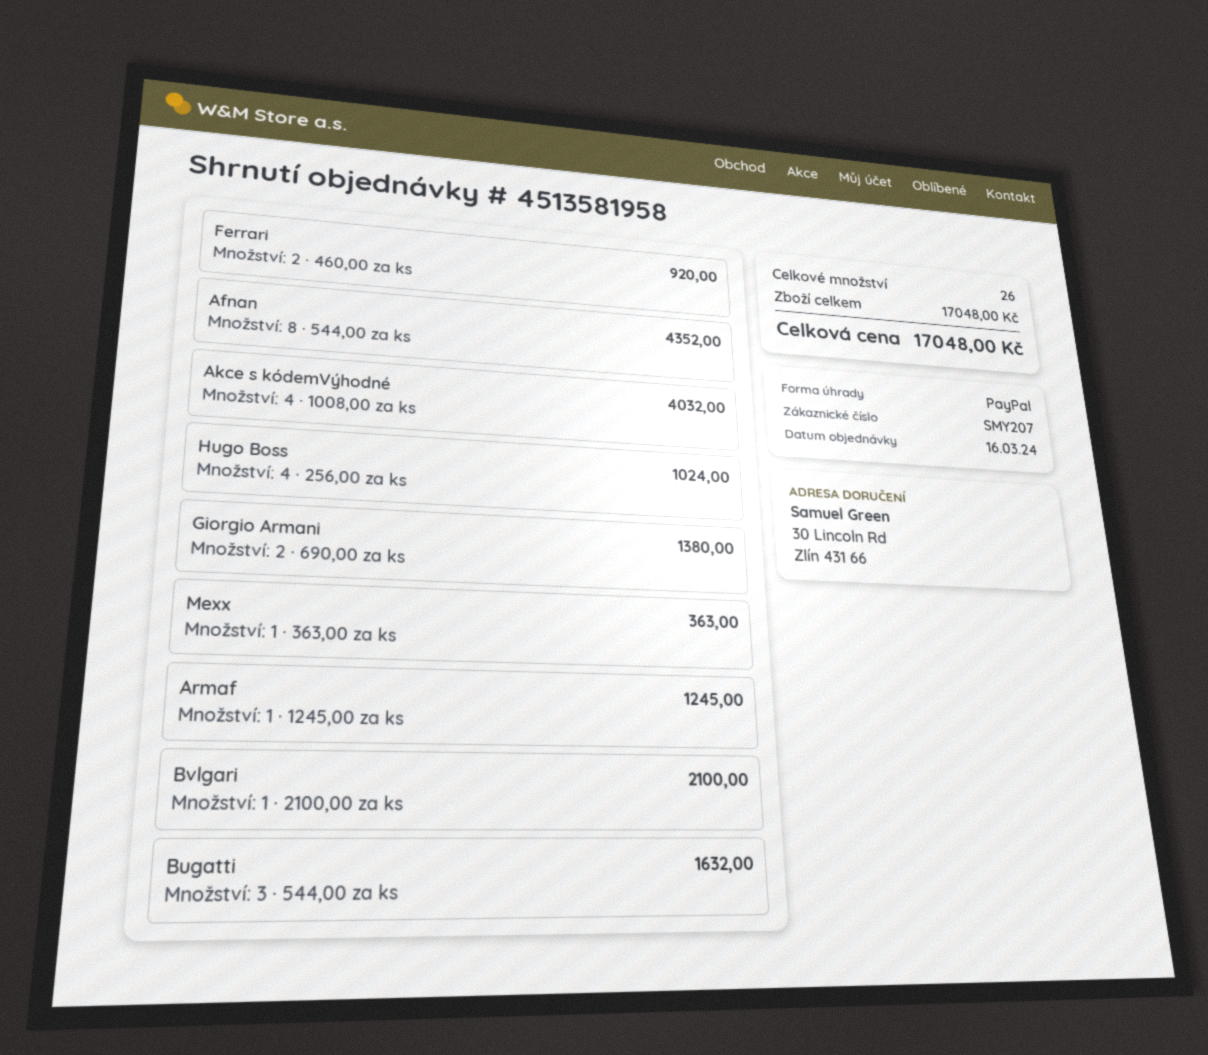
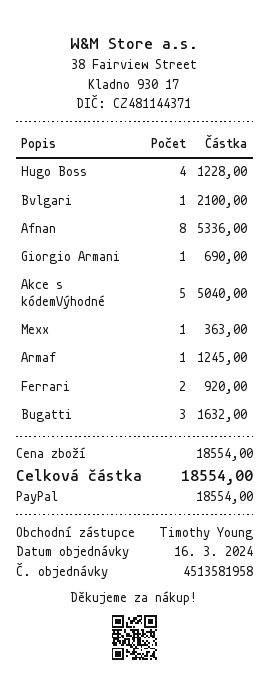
Afnan: 8 for 4352.00 -> 8 for 5336.00
Akce s kódemVýhodné: 4 for 4032.00 -> 5 for 5040.00
Hugo Boss: 4 for 1024.00 -> 4 for 1228.00
Giorgio Armani: 2 for 1380.00 -> 1 for 690.00
subtotal: 17048.00 -> 18554.00
total: 17048.00 -> 18554.00

